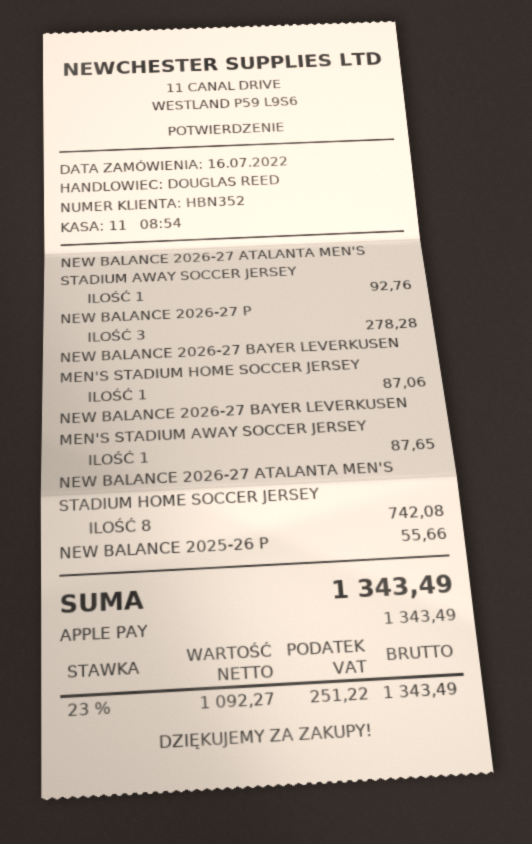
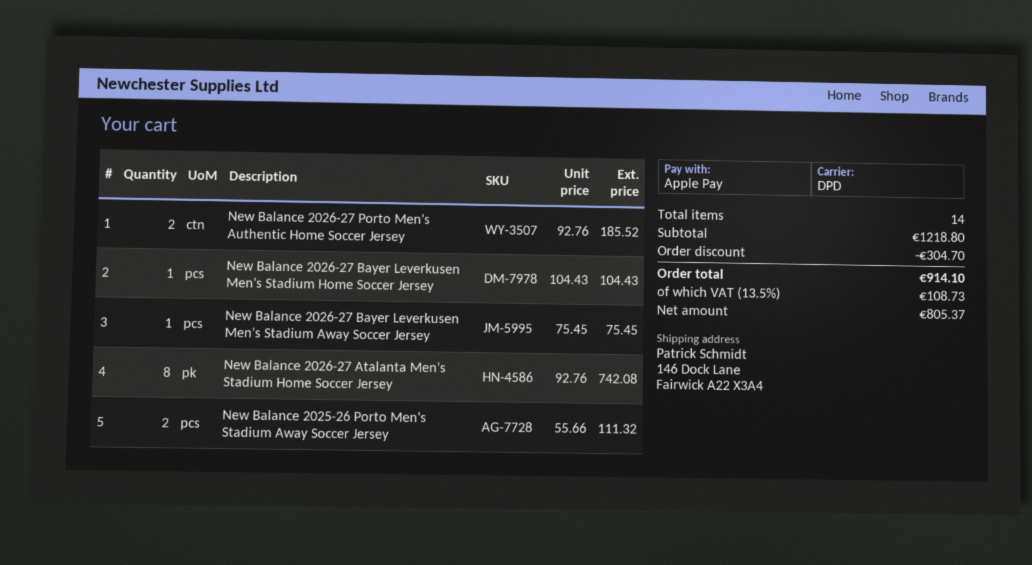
NEW BALANCE 2026-27 ATALANTA MEN'S STADIUM AWAY SOCCER JERSEY: 1 for 92.76 -> none
NEW BALANCE 2026-27 P: 3 for 278.28 -> 2 for 185.52
NEW BALANCE 2026-27 BAYER LEVERKUSEN MEN'S STADIUM HOME SOCCER JERSEY: 1 for 87.06 -> 1 for 104.43
NEW BALANCE 2026-27 BAYER LEVERKUSEN MEN'S STADIUM AWAY SOCCER JERSEY: 1 for 87.65 -> 1 for 75.45
NEW BALANCE 2025-26 P: 1 for 55.66 -> 2 for 111.32
discount: none -> 304.70
net: 1092.27 -> 805.37
tax: 23% = 251.22 -> 13.5% = 108.73
total: 1343.49 -> 914.10

